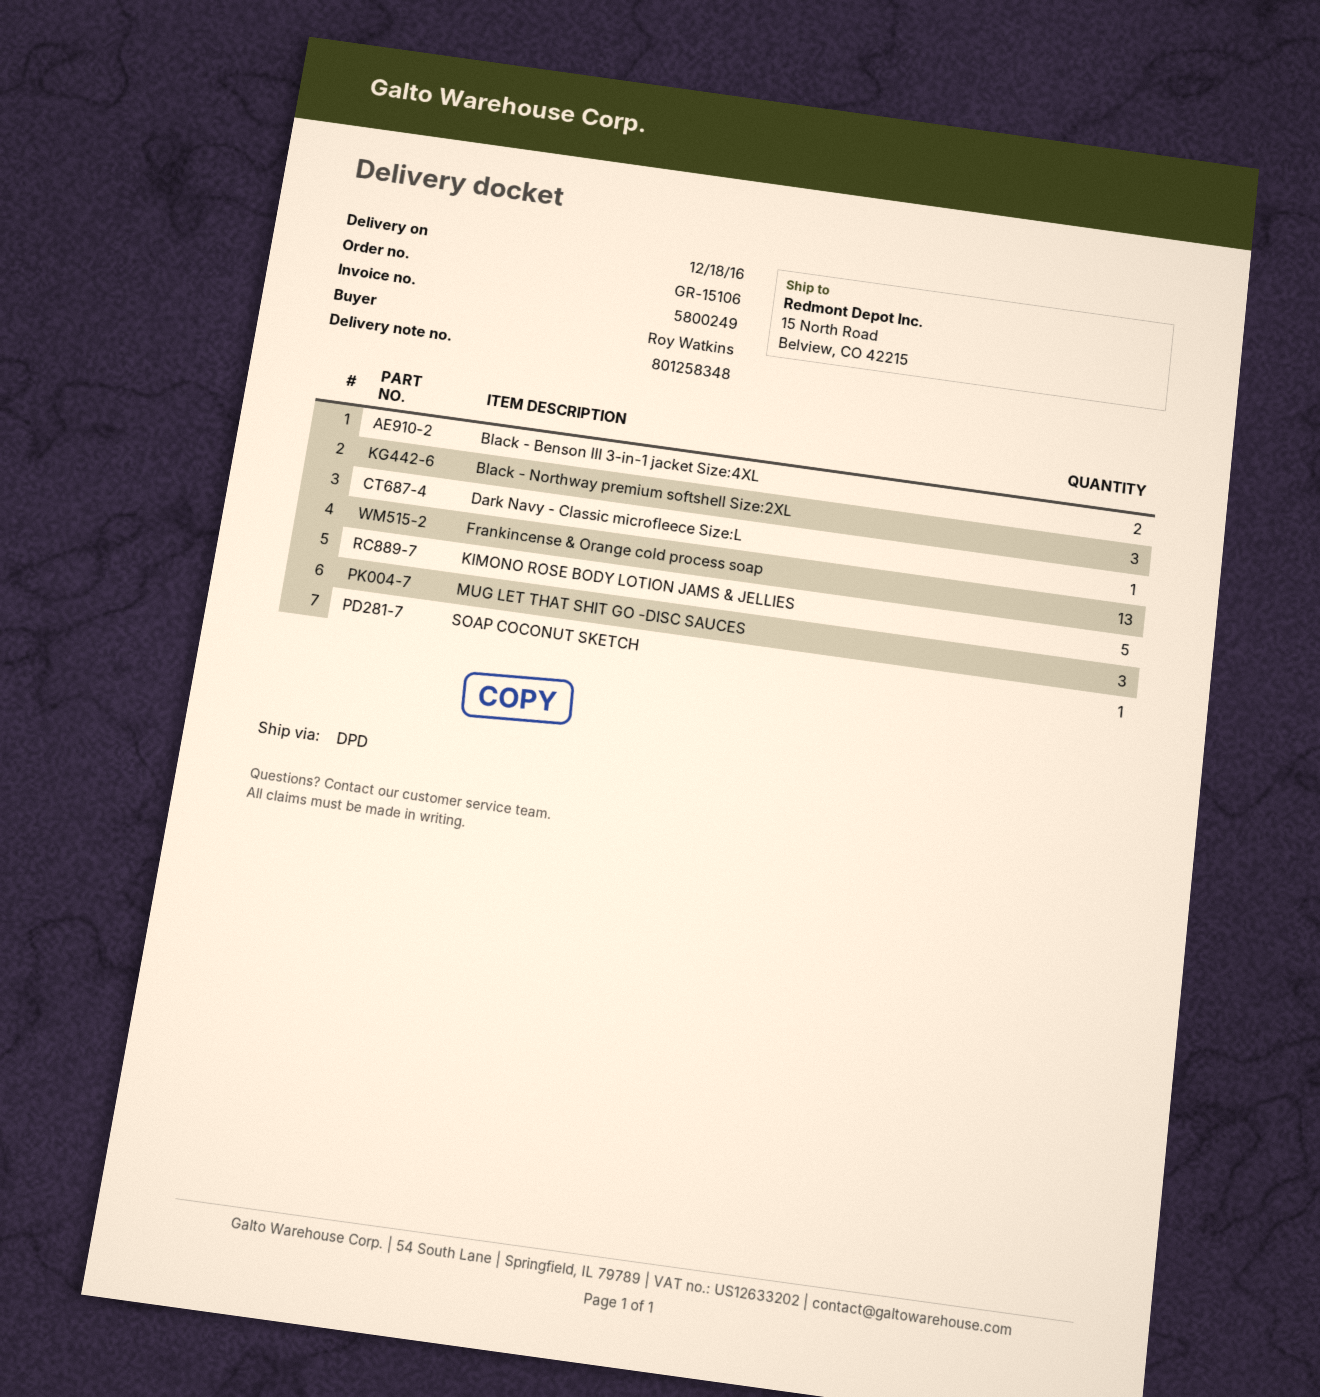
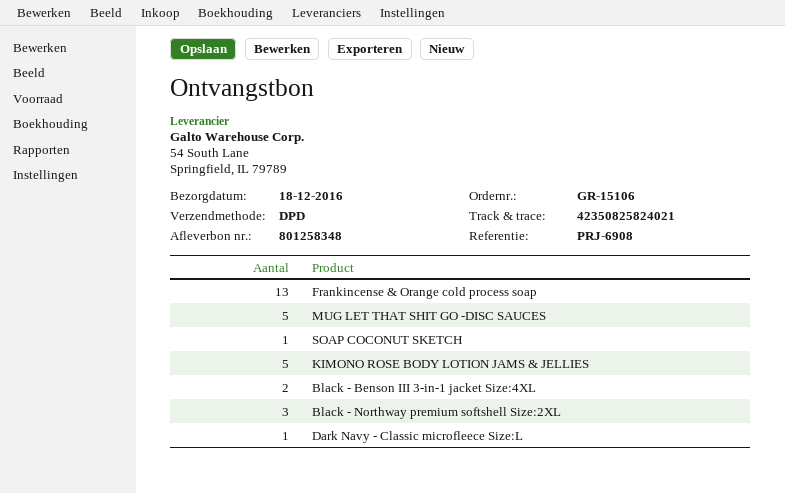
MUG LET THAT SHIT GO -DISC SAUCES: 3 -> 5

